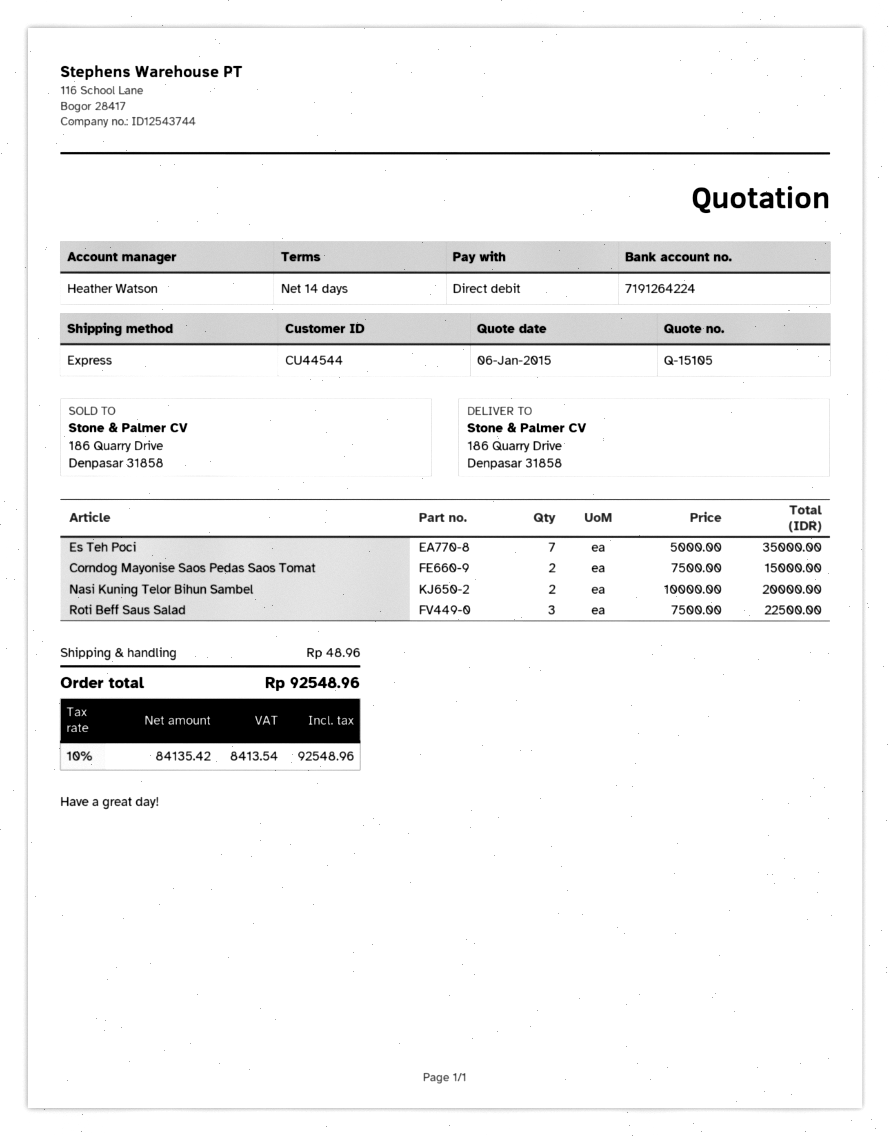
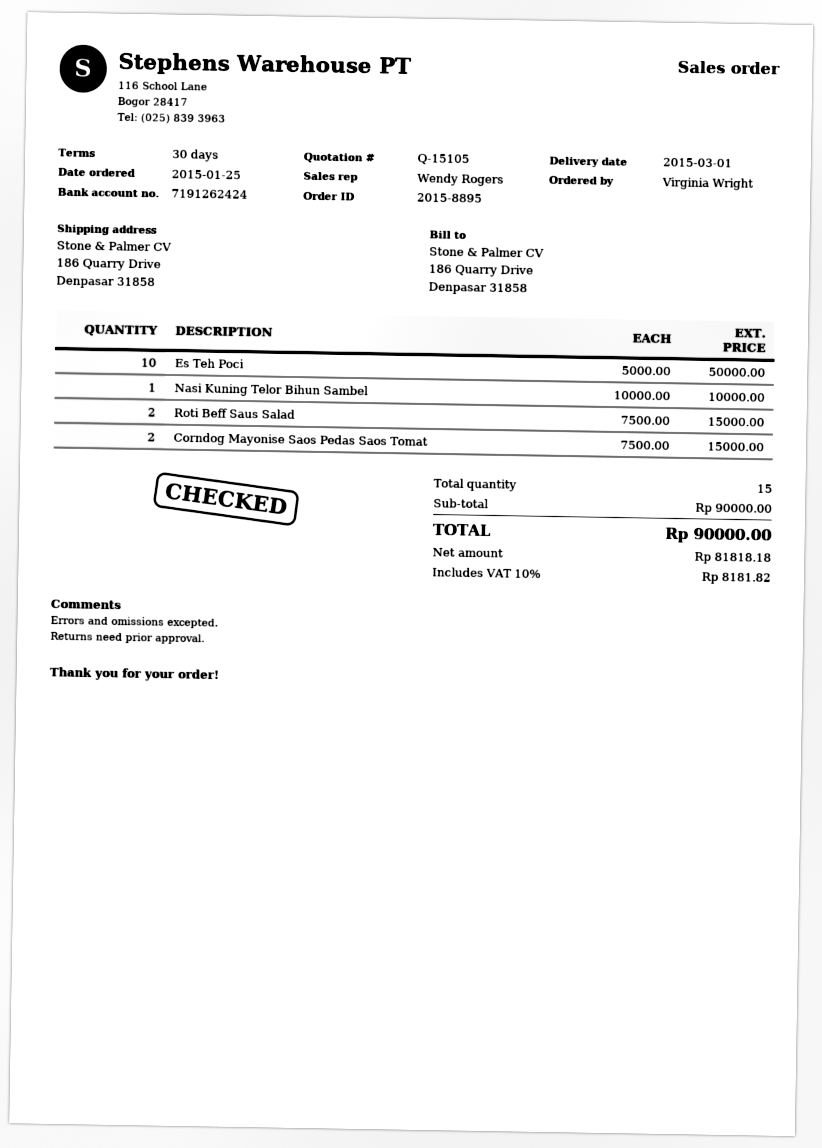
payment terms: 14 days -> 30 days
sales rep: Heather Watson -> Wendy Rogers
bank account: 7191264224 -> 7191262424
Es Teh Poci: 7 x 5000.00 = 35000.00 -> 10 x 5000.00 = 50000.00
Nasi Kuning Telor Bihun Sambel: 2 x 10000.00 = 20000.00 -> 1 x 10000.00 = 10000.00
Roti Beff Saus Salad: 3 x 7500.00 = 22500.00 -> 2 x 7500.00 = 15000.00
shipping: 48.96 -> none
net: 84135.42 -> 81818.18
tax: 10% = 8413.54 -> 10% = 8181.82
total: 92548.96 -> 90000.00

